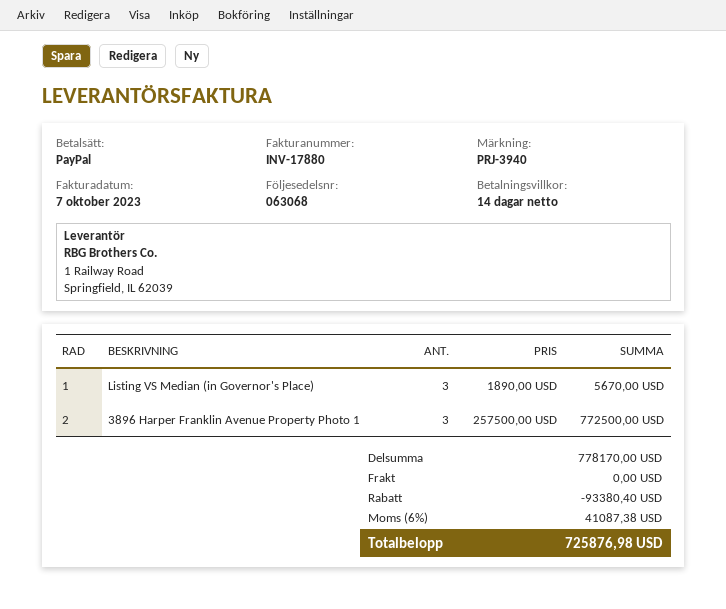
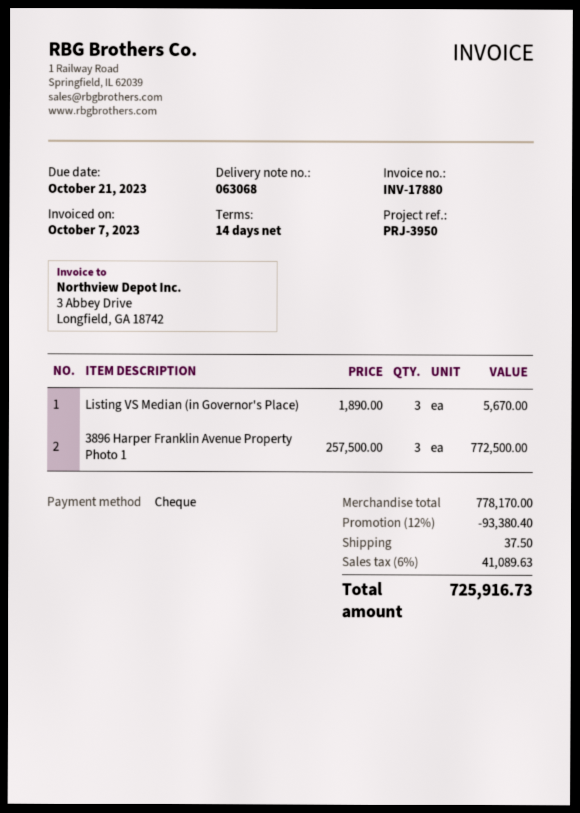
reference: PRJ-3940 -> PRJ-3950
payment method: PayPal -> cheque
shipping: 0.00 -> 37.50
tax: 6% = 41087.38 -> 6% = 41089.63
total: 725876.98 -> 725916.73

